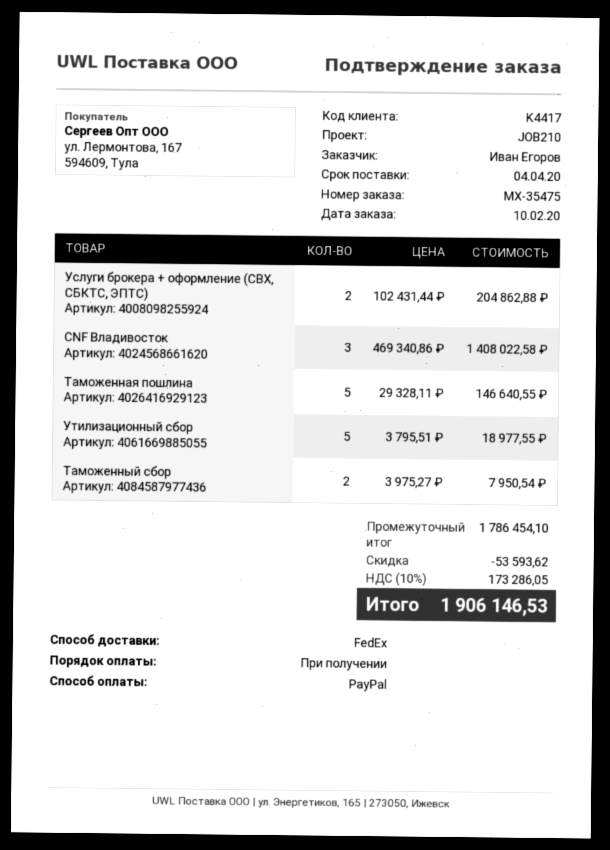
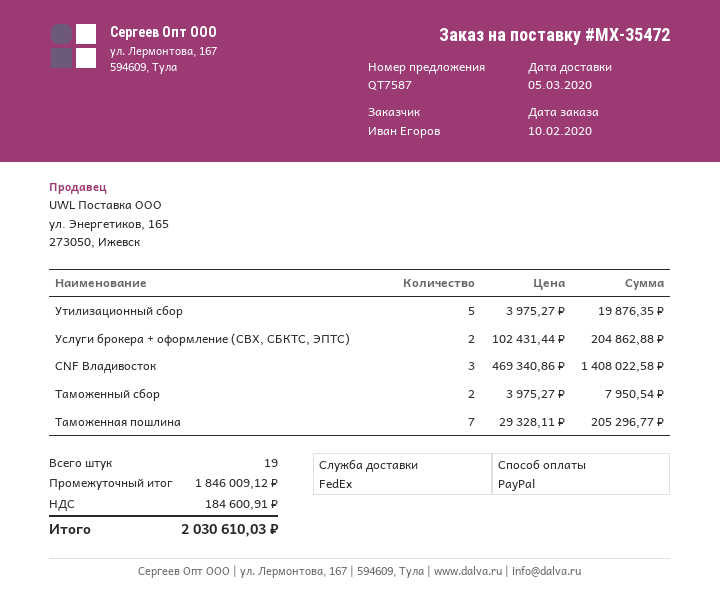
order number: MX-35475 -> MX-35472
delivery date: 2020-04-04 -> 2020-03-05
Таможенная пошлина: 5 x 29328.11 = 146640.55 -> 7 x 29328.11 = 205296.77
Утилизационный сбор: 5 x 3795.51 = 18977.55 -> 5 x 3975.27 = 19876.35
subtotal: 1786454.10 -> 1846009.12
discount: 53593.62 -> none
tax: 173286.05 -> 184600.91
total: 1906146.53 -> 2030610.03

